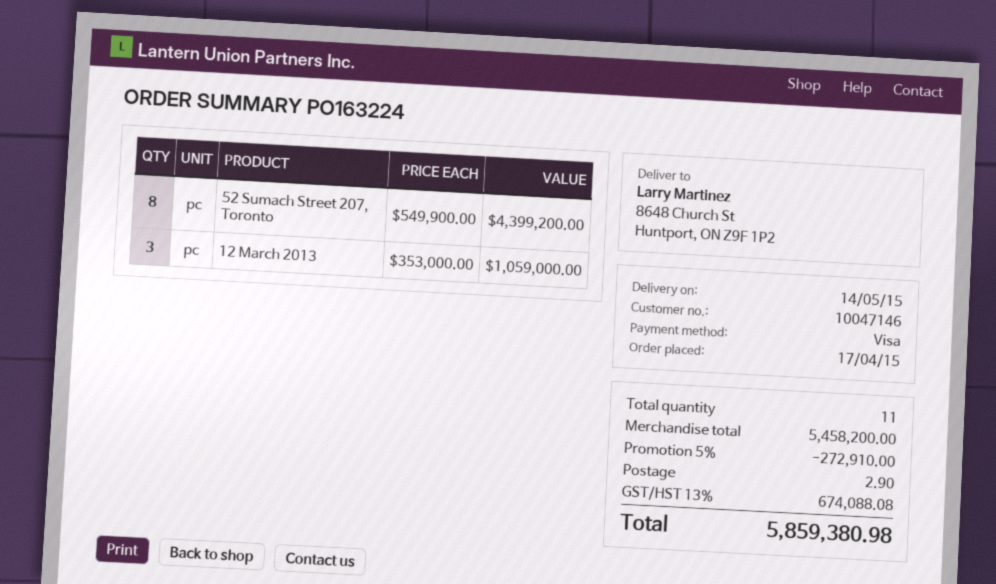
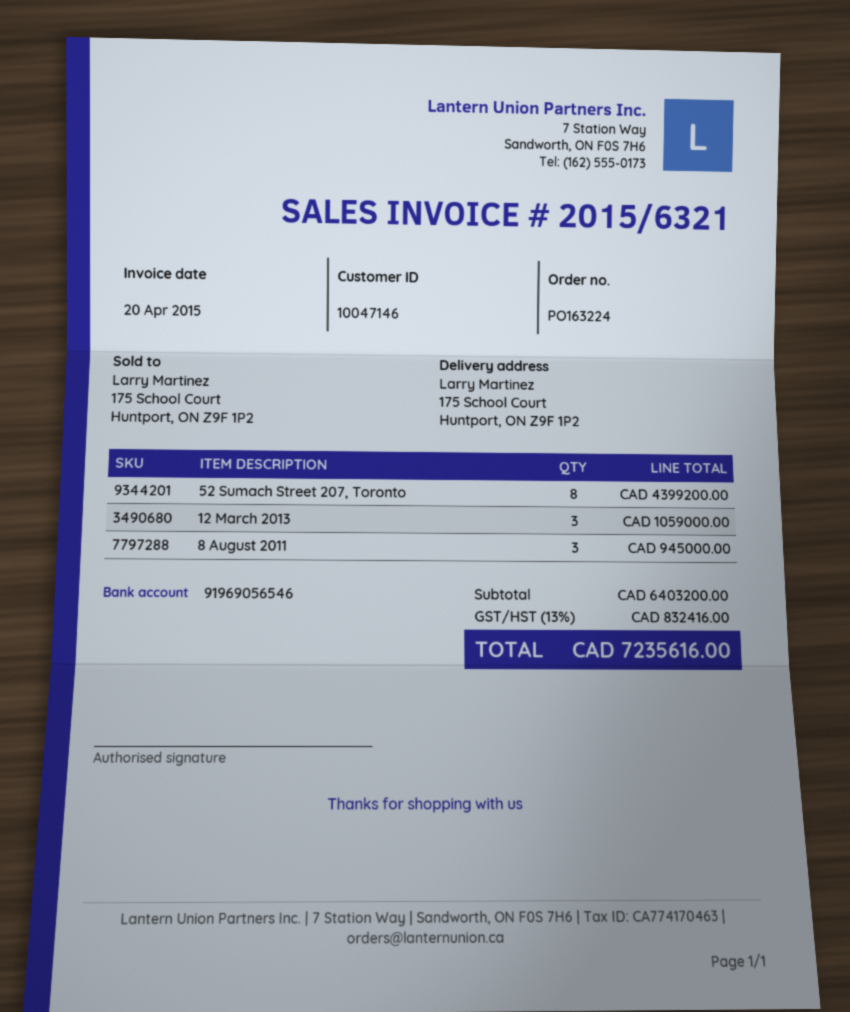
ship to: 8648 Church St, Huntport, ON Z9F 1P2 -> 175 School Court, Huntport, ON Z9F 1P2
8 August 2011: none -> 3 for 945000.00
subtotal: 5458200.00 -> 6403200.00
discount: 5% = 272910.00 -> none
shipping: 2.90 -> none
tax: 13% = 674088.08 -> 13% = 832416.00
total: 5859380.98 -> 7235616.00

